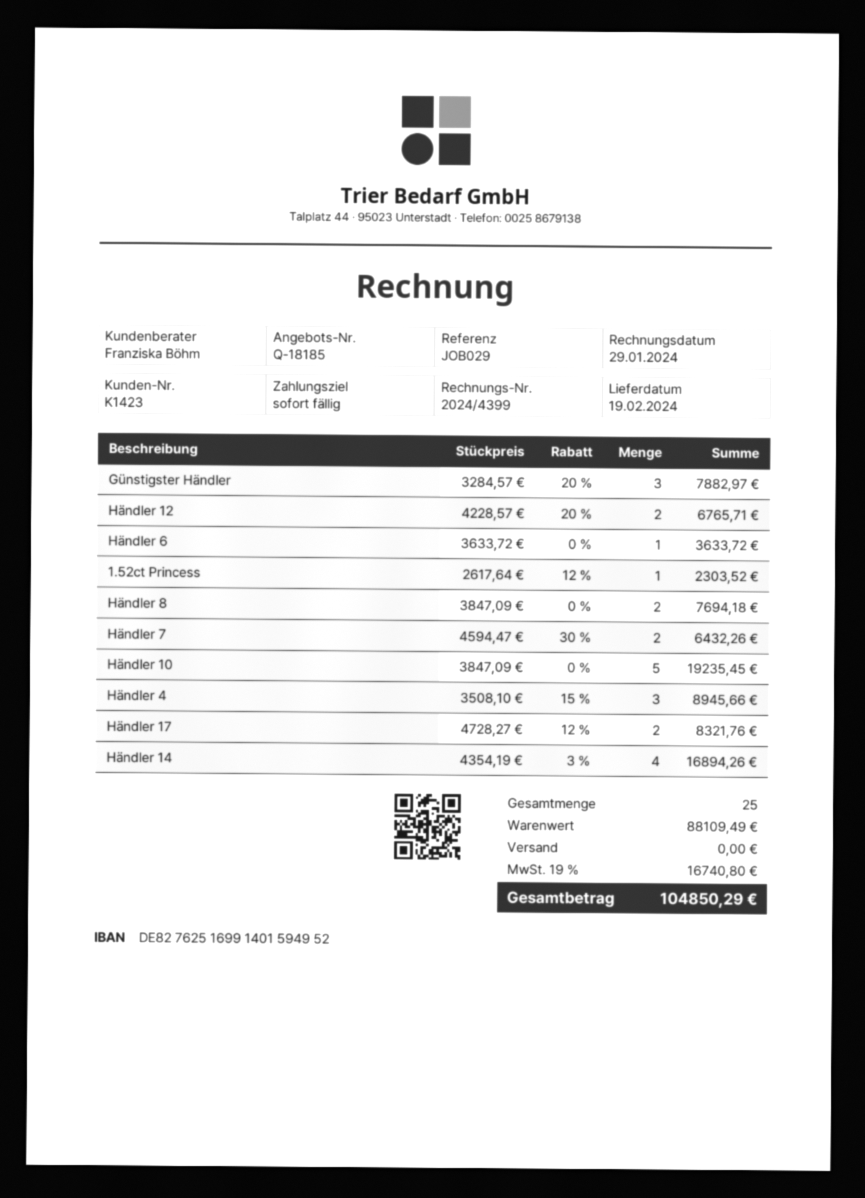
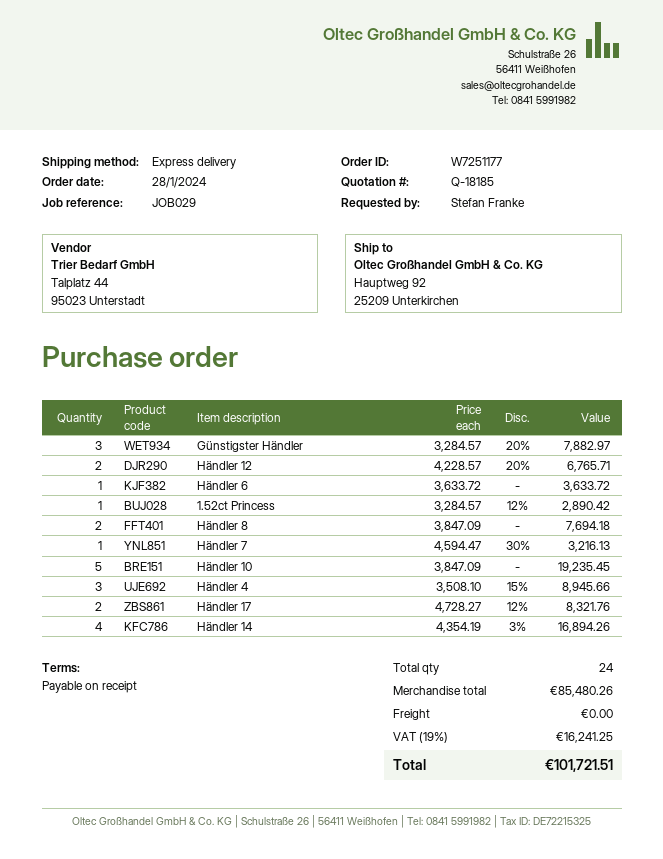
1.52ct Princess: 1 x 2617.64 - 12% = 2303.52 -> 1 x 3284.57 - 12% = 2890.42
Händler 7: 2 x 4594.47 - 30% = 6432.26 -> 1 x 4594.47 - 30% = 3216.13
total quantity: 25 -> 24
subtotal: 88109.49 -> 85480.26
tax: 19% = 16740.80 -> 19% = 16241.25
total: 104850.29 -> 101721.51

